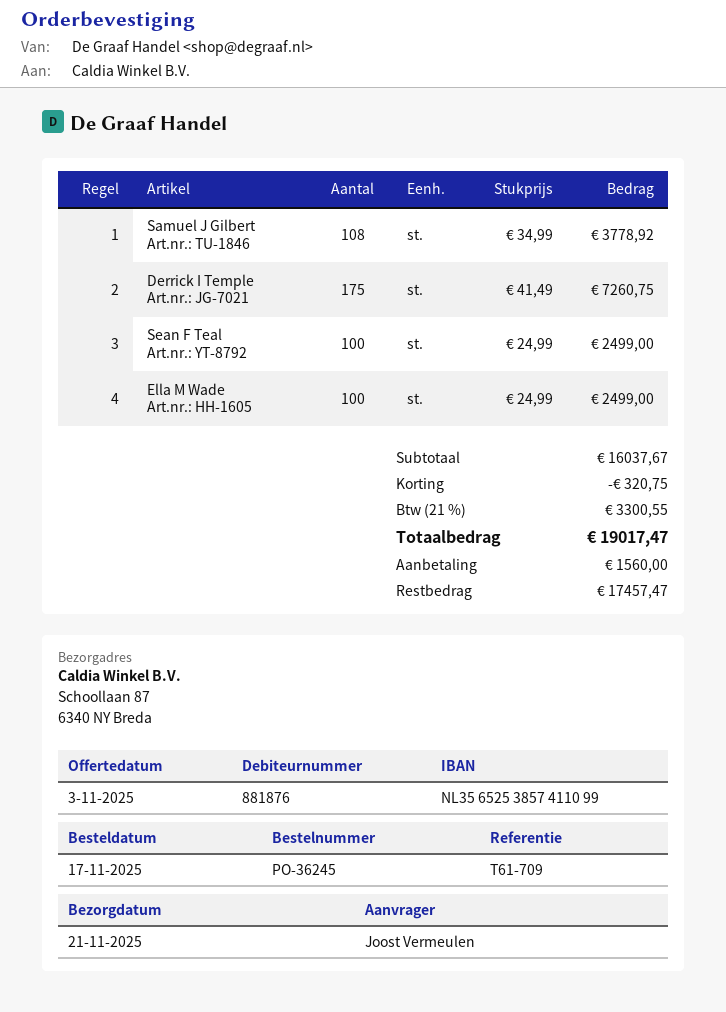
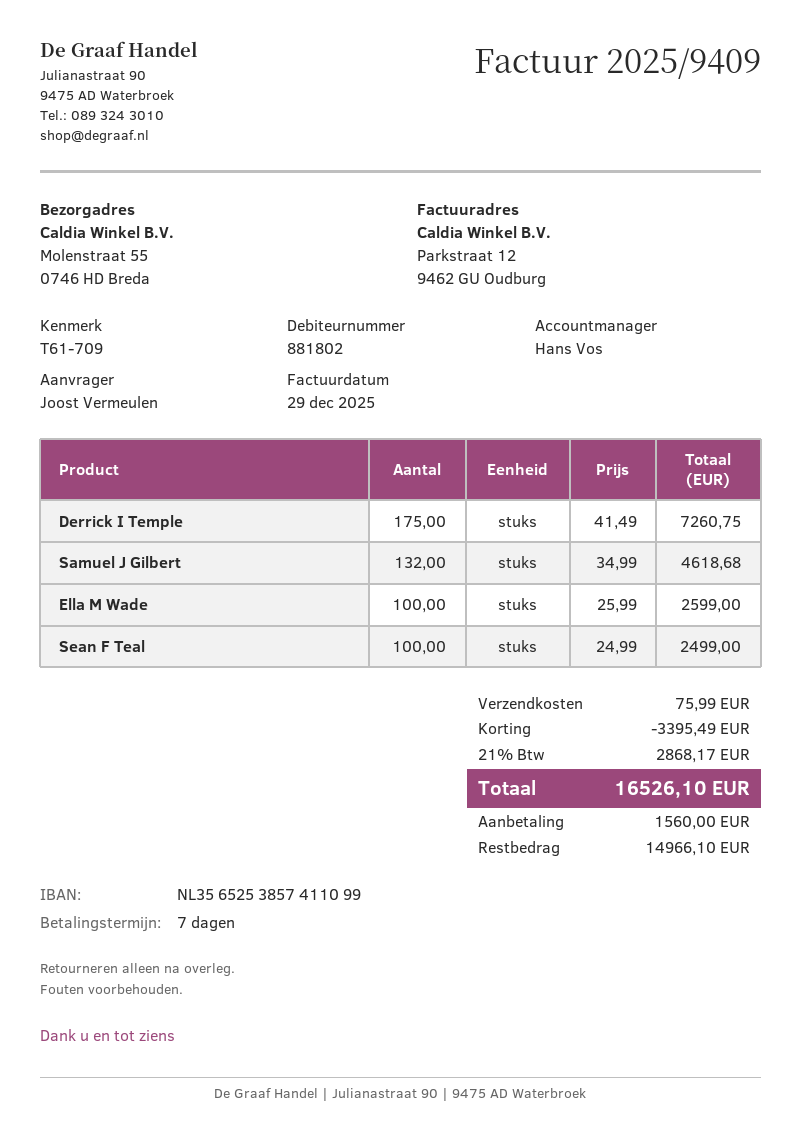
customer number: 881876 -> 881802
ship to: Schoollaan 87, 6340 NY Breda -> Molenstraat 55, 0746 HD Breda
Samuel J Gilbert: 108 x 34.99 = 3778.92 -> 132 x 34.99 = 4618.68
Ella M Wade: 100 x 24.99 = 2499.00 -> 100 x 25.99 = 2599.00
discount: 320.75 -> 3395.49
shipping: none -> 75.99
tax: 21% = 3300.55 -> 21% = 2868.17
total: 19017.47 -> 16526.10
balance: 17457.47 -> 14966.10

